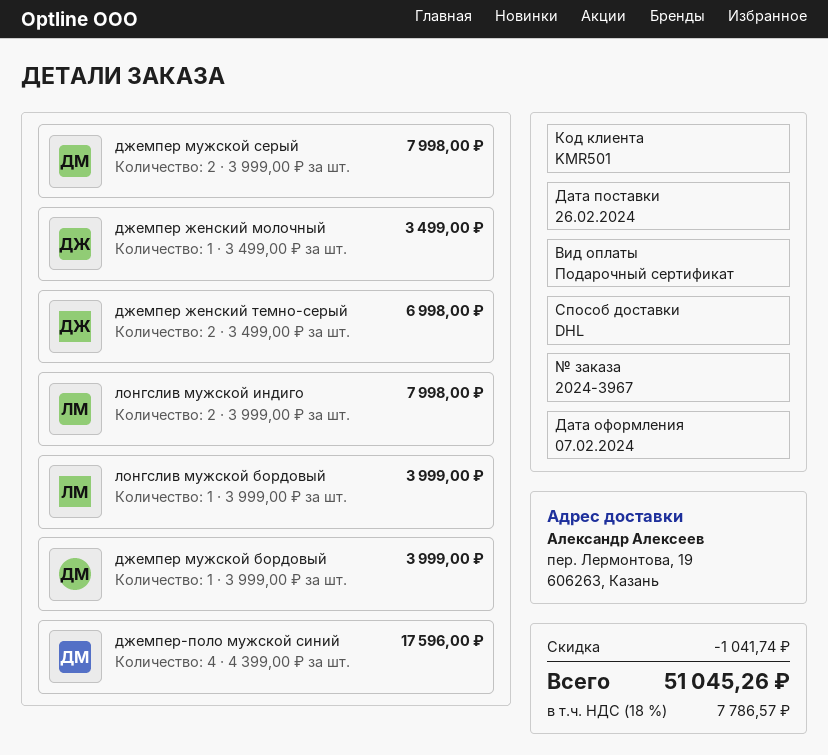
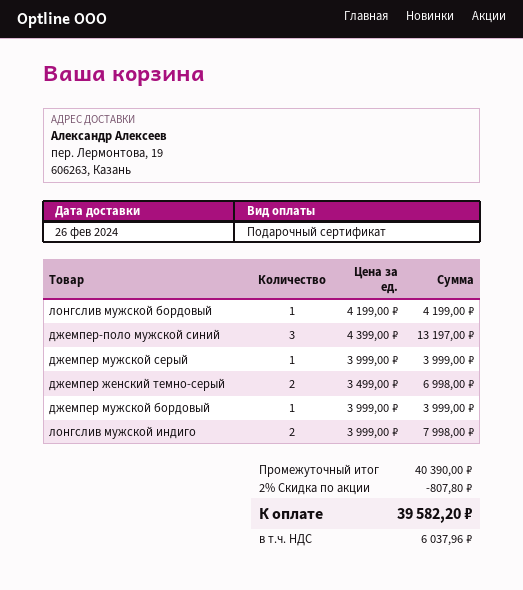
джемпер мужской серый: 2 x 3999.00 = 7998.00 -> 1 x 3999.00 = 3999.00
джемпер женский молочный: 1 x 3499.00 = 3499.00 -> none
лонгслив мужской бордовый: 1 x 3999.00 = 3999.00 -> 1 x 4199.00 = 4199.00
джемпер-поло мужской синий: 4 x 4399.00 = 17596.00 -> 3 x 4399.00 = 13197.00
discount: 1041.74 -> 807.80
tax: 7786.57 -> 6037.96
total: 51045.26 -> 39582.20

